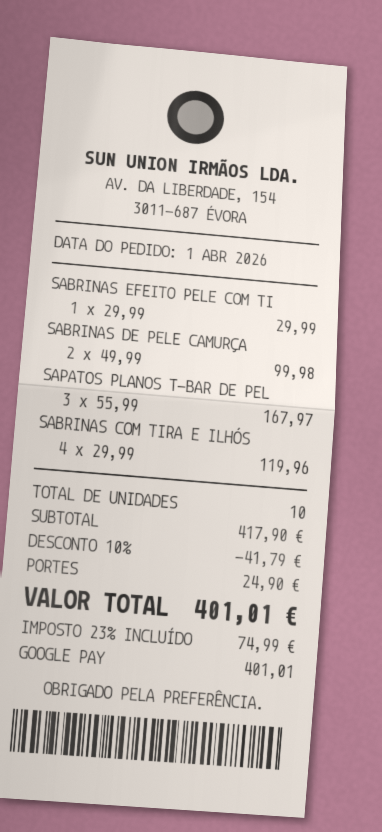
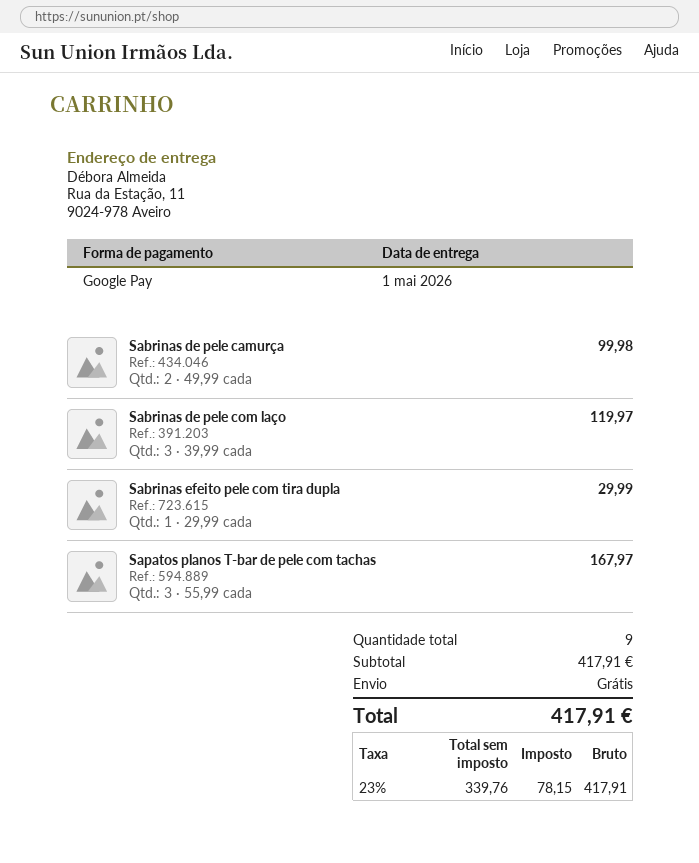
SABRINAS COM TIRA E ILHÓS: 4 x 29.99 = 119.96 -> none
Sabrinas de pele com laço: none -> 3 x 39.99 = 119.97
total quantity: 10 -> 9
subtotal: 417.90 -> 417.91
discount: 10% = 41.79 -> none
shipping: 24.90 -> 0.00
tax: 23% = 74.99 -> 23% = 78.15
total: 401.01 -> 417.91

